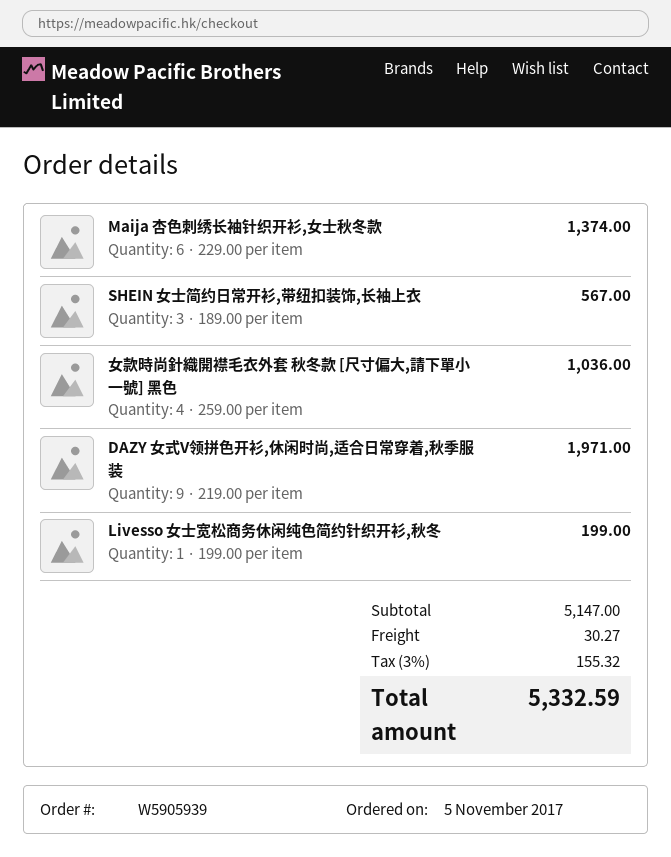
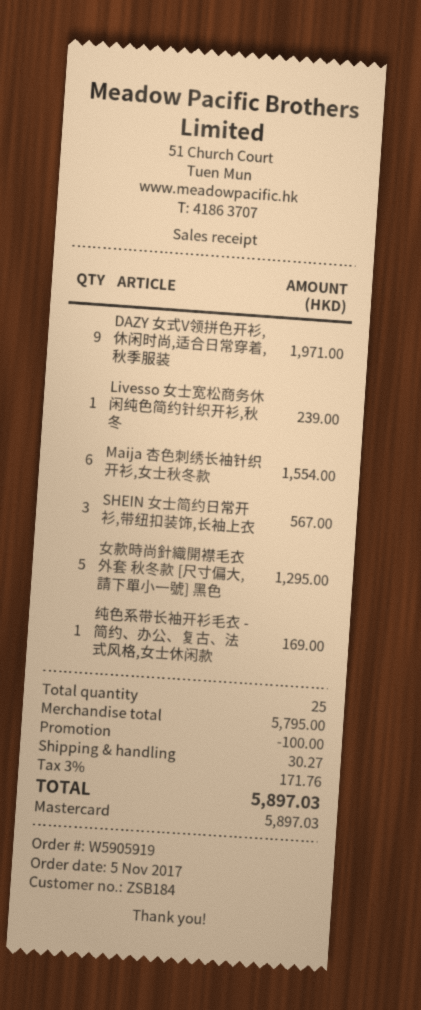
order number: W5905939 -> W5905919
Maija 杏色刺绣长袖针织开衫,女士秋冬款: 6 for 1374.00 -> 6 for 1554.00
女款時尚針織開襟毛衣外套 秋冬款 [尺寸偏大,請下單小一號] 黑色: 4 for 1036.00 -> 5 for 1295.00
Livesso 女士宽松商务休闲纯色简约针织开衫,秋冬: 1 for 199.00 -> 1 for 239.00
纯色系带长袖开衫毛衣 - 简约、办公、复古、法式风格,女士休闲款: none -> 1 for 169.00
subtotal: 5147.00 -> 5795.00
discount: none -> 100.00
tax: 3% = 155.32 -> 3% = 171.76
total: 5332.59 -> 5897.03

